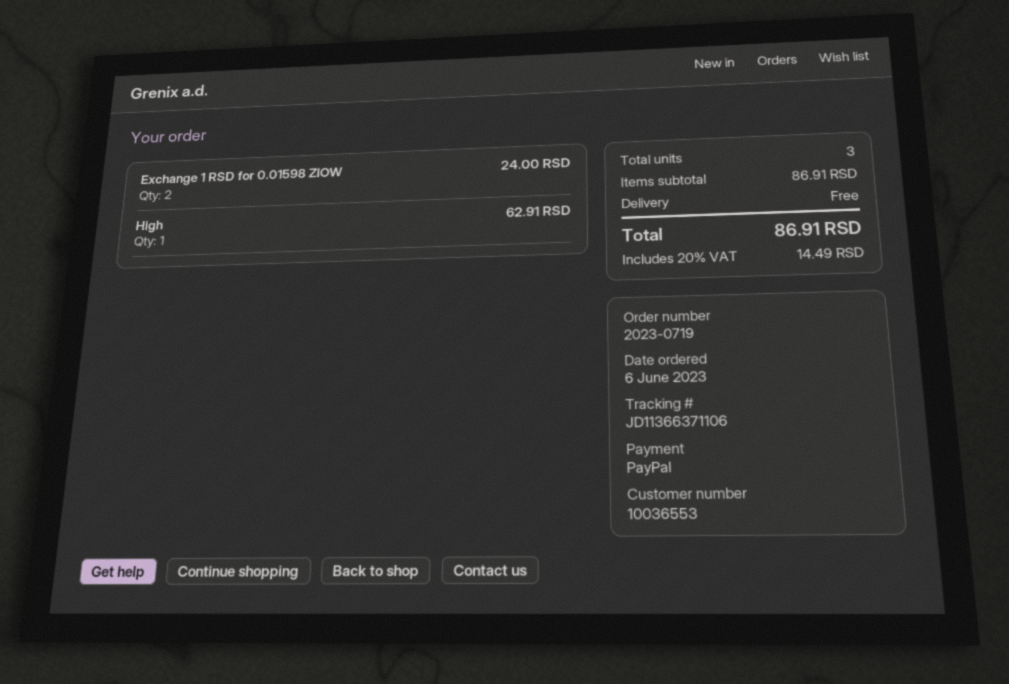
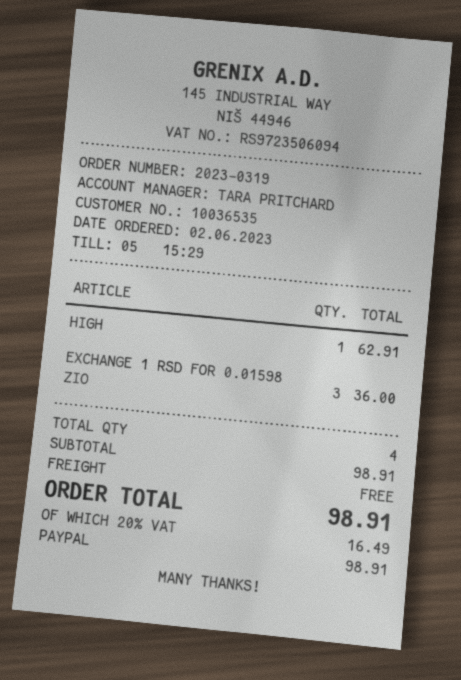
order number: 2023-0719 -> 2023-0319
order date: 2023-06-06 -> 2023-06-02
customer number: 10036553 -> 10036535
Exchange 1 RSD for 0.01598 ZIOW: 2 for 24.00 -> 3 for 36.00
total quantity: 3 -> 4
subtotal: 86.91 -> 98.91
tax: 20% = 14.49 -> 20% = 16.49
total: 86.91 -> 98.91

